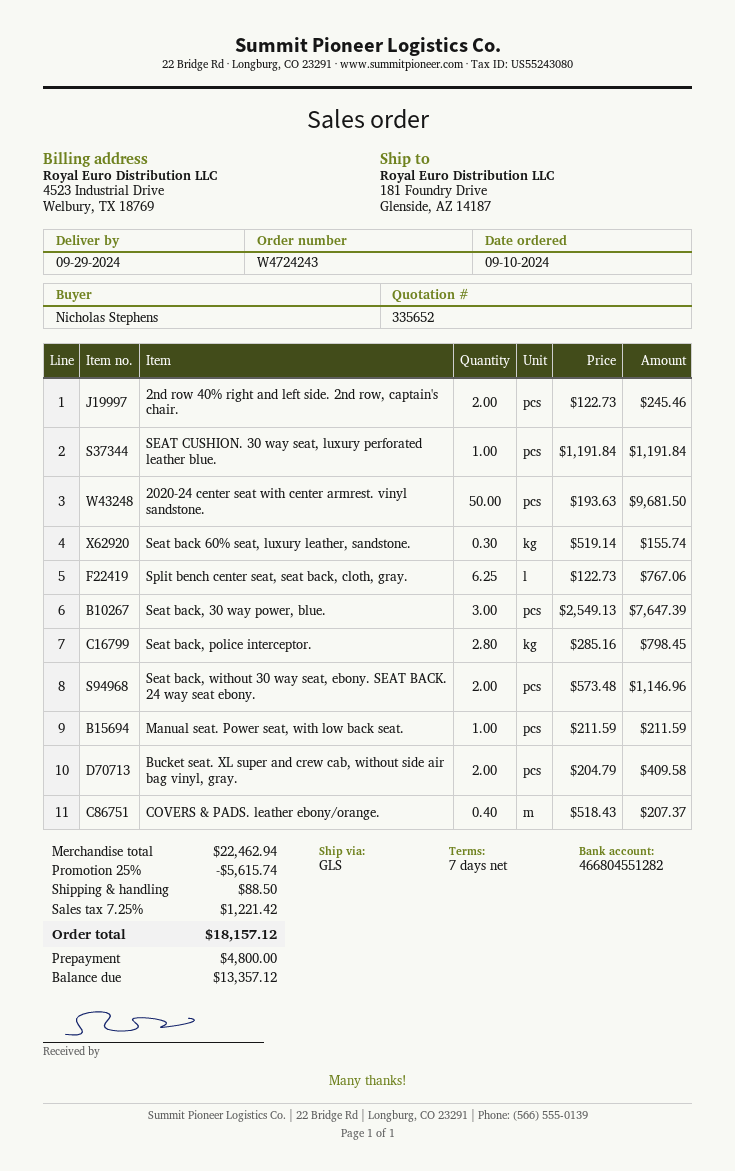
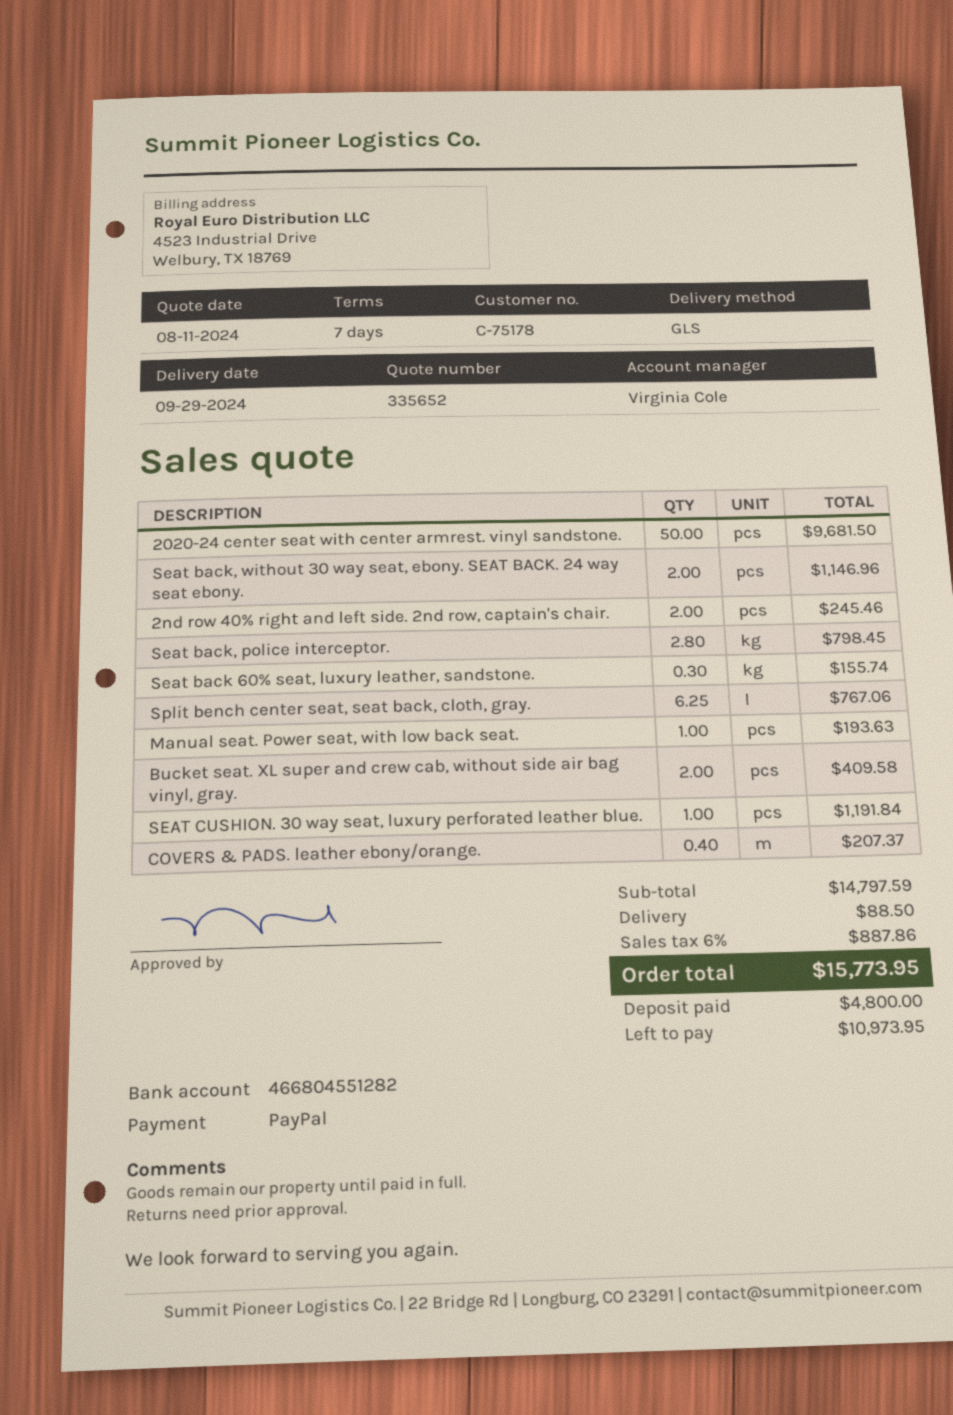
Seat back, 30 way power, blue.: 3 for 7647.39 -> none
Manual seat. Power seat, with low back seat.: 1 for 211.59 -> 1 for 193.63
subtotal: 22462.94 -> 14797.59
discount: 25% = 5615.74 -> none
tax: 7.25% = 1221.42 -> 6% = 887.86
total: 18157.12 -> 15773.95
balance: 13357.12 -> 10973.95

